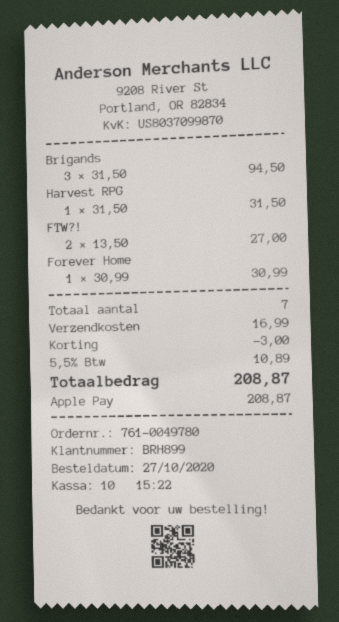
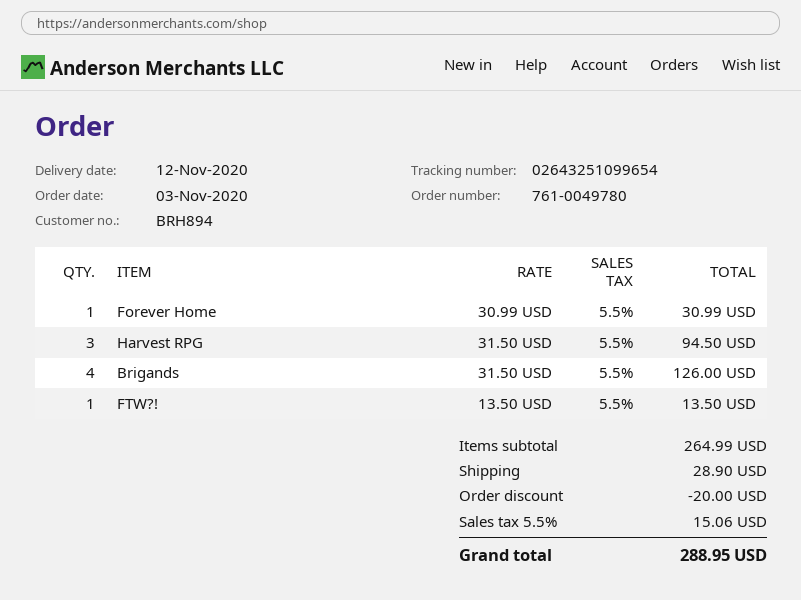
order date: 2020-10-27 -> 2020-11-03
customer number: BRH899 -> BRH894
Brigands: 3 x 31.50 = 94.50 -> 4 x 31.50 = 126.00
Harvest RPG: 1 x 31.50 = 31.50 -> 3 x 31.50 = 94.50
FTW?!: 2 x 13.50 = 27.00 -> 1 x 13.50 = 13.50
discount: 3.00 -> 20.00
shipping: 16.99 -> 28.90
tax: 5.5% = 10.89 -> 5.5% = 15.06
total: 208.87 -> 288.95

